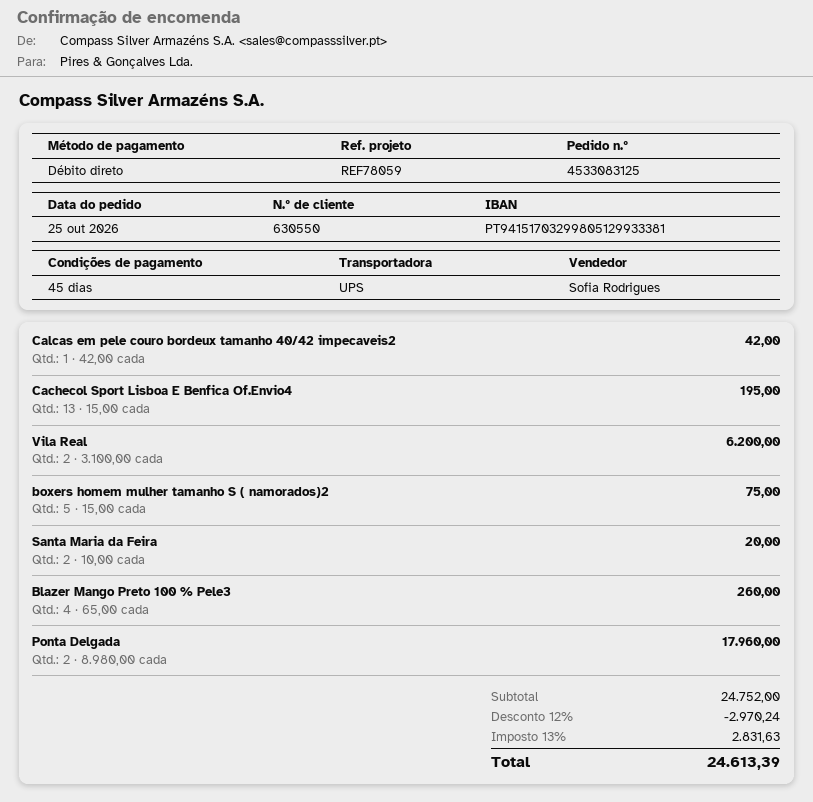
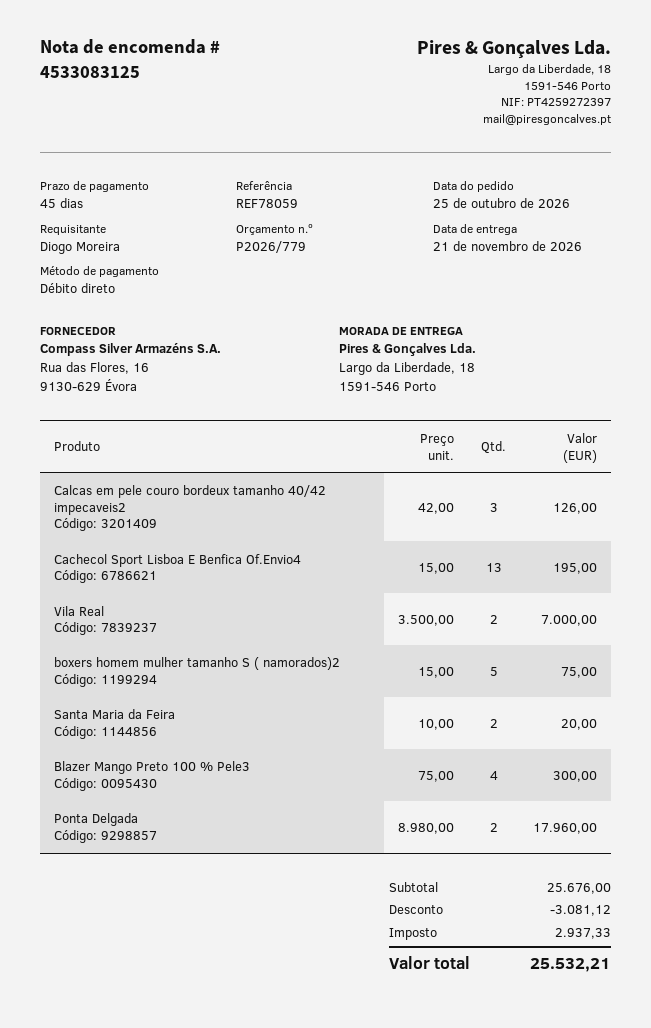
Calcas em pele couro bordeux tamanho 40/42 impecaveis2: 1 x 42.00 = 42.00 -> 3 x 42.00 = 126.00
Vila Real: 2 x 3100.00 = 6200.00 -> 2 x 3500.00 = 7000.00
Blazer Mango Preto 100 % Pele3: 4 x 65.00 = 260.00 -> 4 x 75.00 = 300.00
subtotal: 24752.00 -> 25676.00
discount: 2970.24 -> 3081.12
tax: 2831.63 -> 2937.33
total: 24613.39 -> 25532.21

